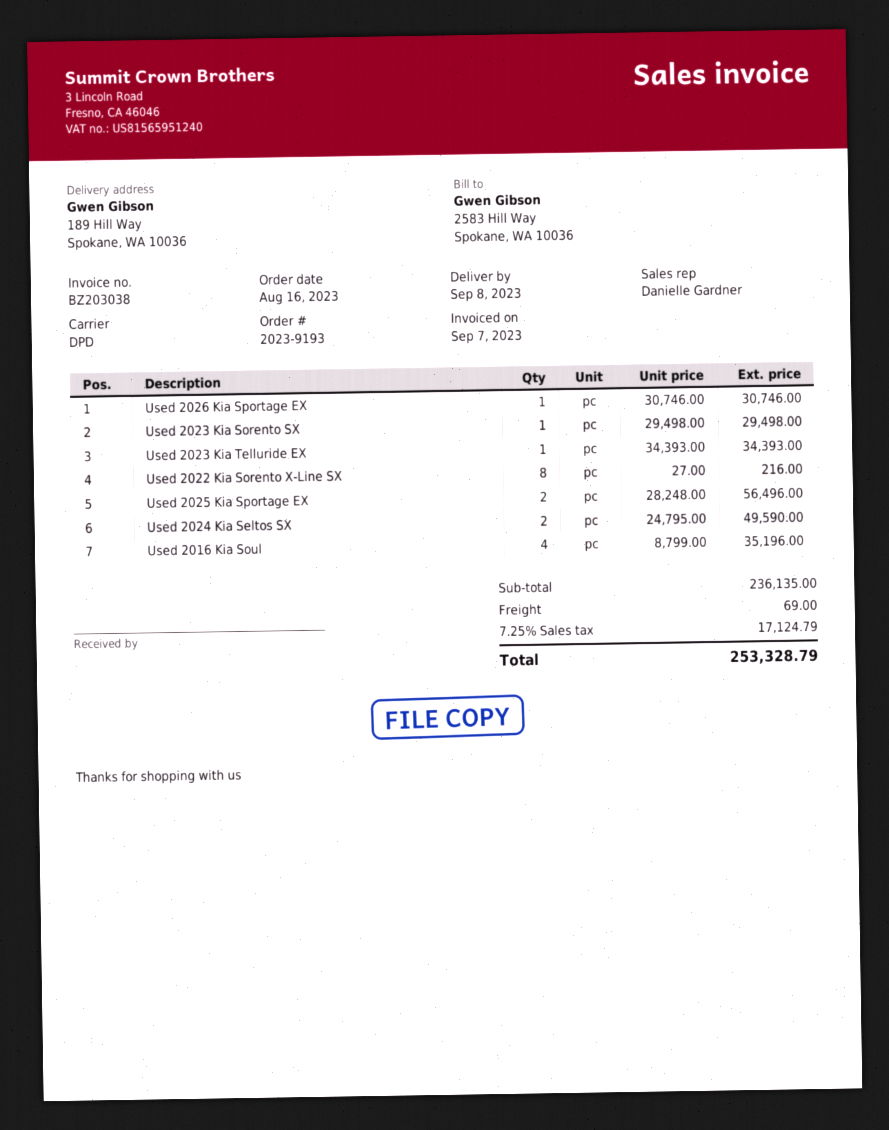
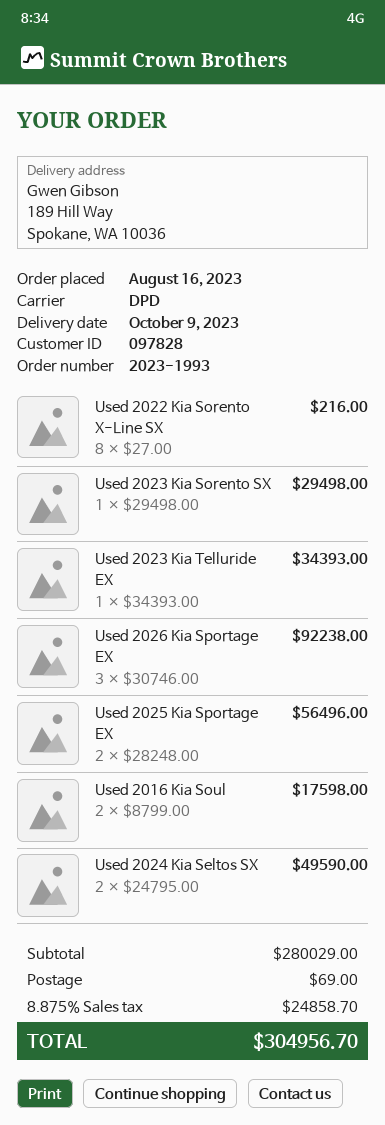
order number: 2023-9193 -> 2023-1993
delivery date: 2023-09-08 -> 2023-10-09
Used 2026 Kia Sportage EX: 1 x 30746.00 = 30746.00 -> 3 x 30746.00 = 92238.00
Used 2016 Kia Soul: 4 x 8799.00 = 35196.00 -> 2 x 8799.00 = 17598.00
subtotal: 236135.00 -> 280029.00
tax: 7.25% = 17124.79 -> 8.875% = 24858.70
total: 253328.79 -> 304956.70

